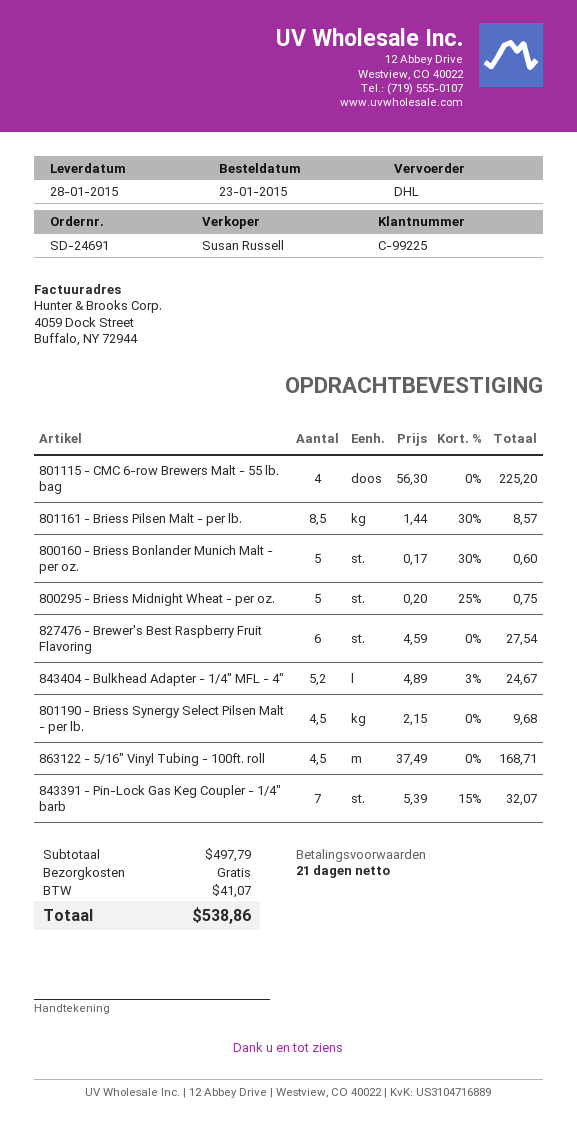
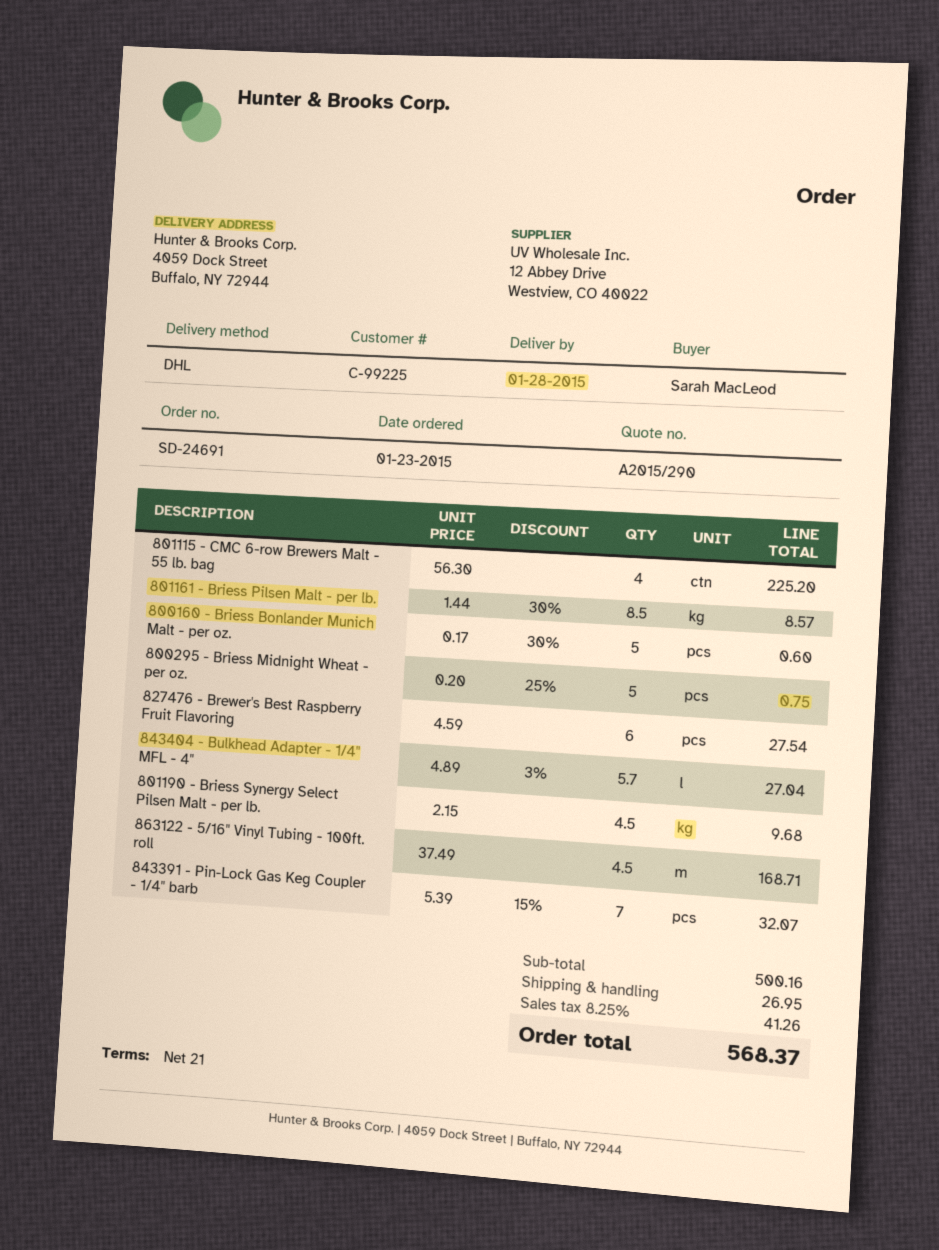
843404 - Bulkhead Adapter - 1/4" MFL - 4": 5.2 x 4.89 - 3% = 24.67 -> 5.7 x 4.89 - 3% = 27.04
subtotal: 497.79 -> 500.16
shipping: 0.00 -> 26.95
tax: 41.07 -> 41.26
total: 538.86 -> 568.37

